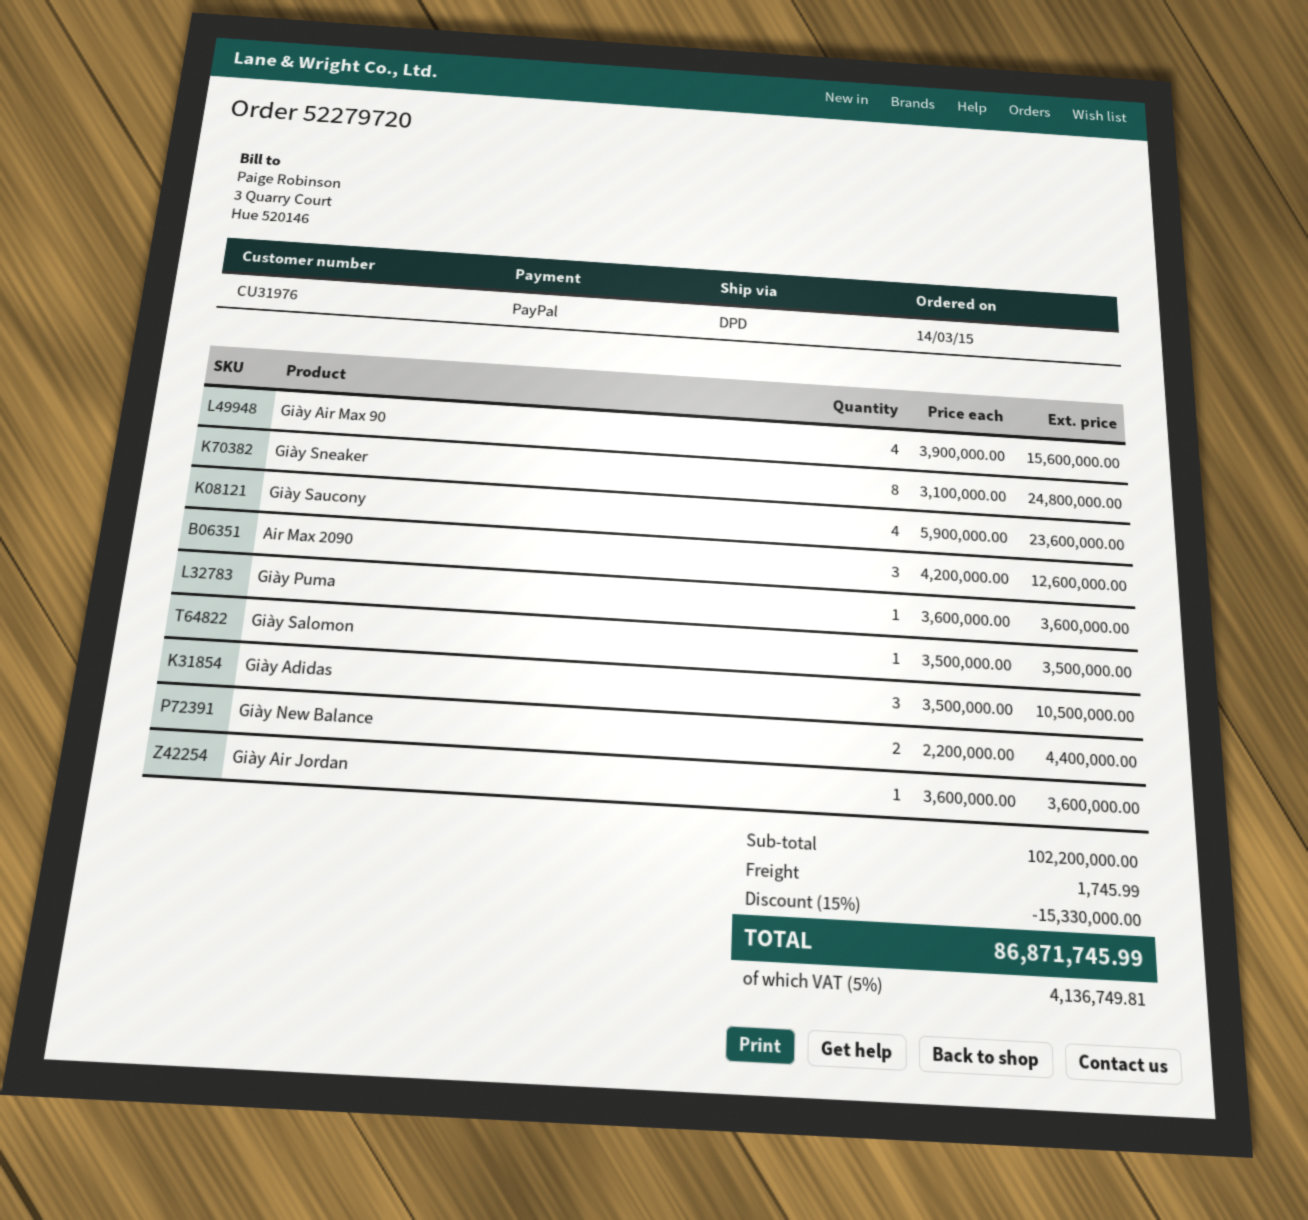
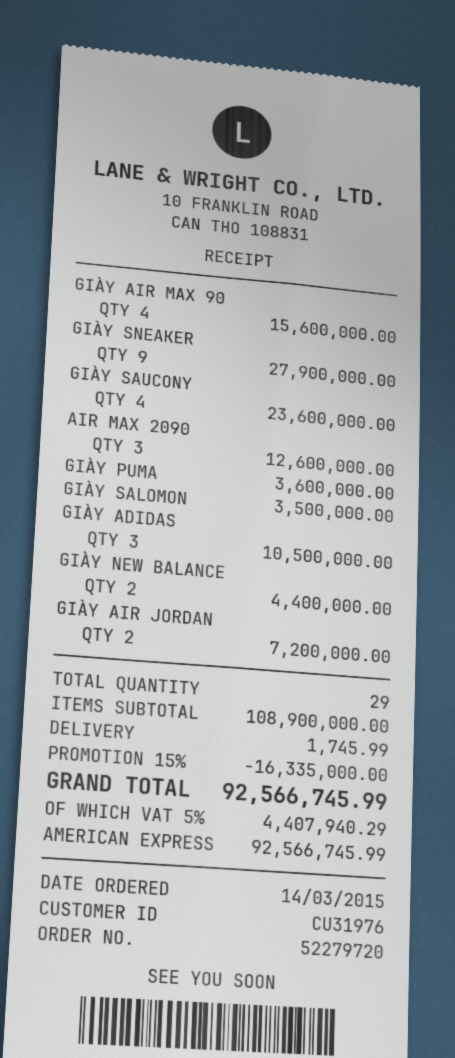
payment method: PayPal -> American Express
Giày Sneaker: 8 for 24800000.00 -> 9 for 27900000.00
Giày Air Jordan: 1 for 3600000.00 -> 2 for 7200000.00
subtotal: 102200000.00 -> 108900000.00
discount: 15% = 15330000.00 -> 15% = 16335000.00
tax: 5% = 4136749.81 -> 5% = 4407940.29
total: 86871745.99 -> 92566745.99

